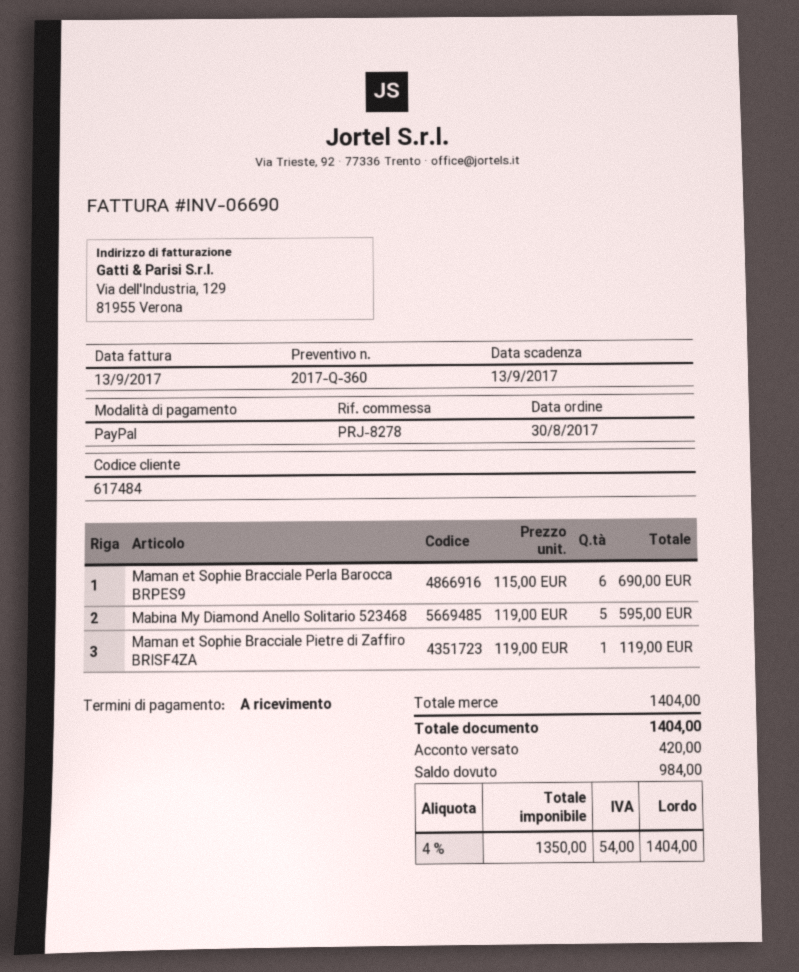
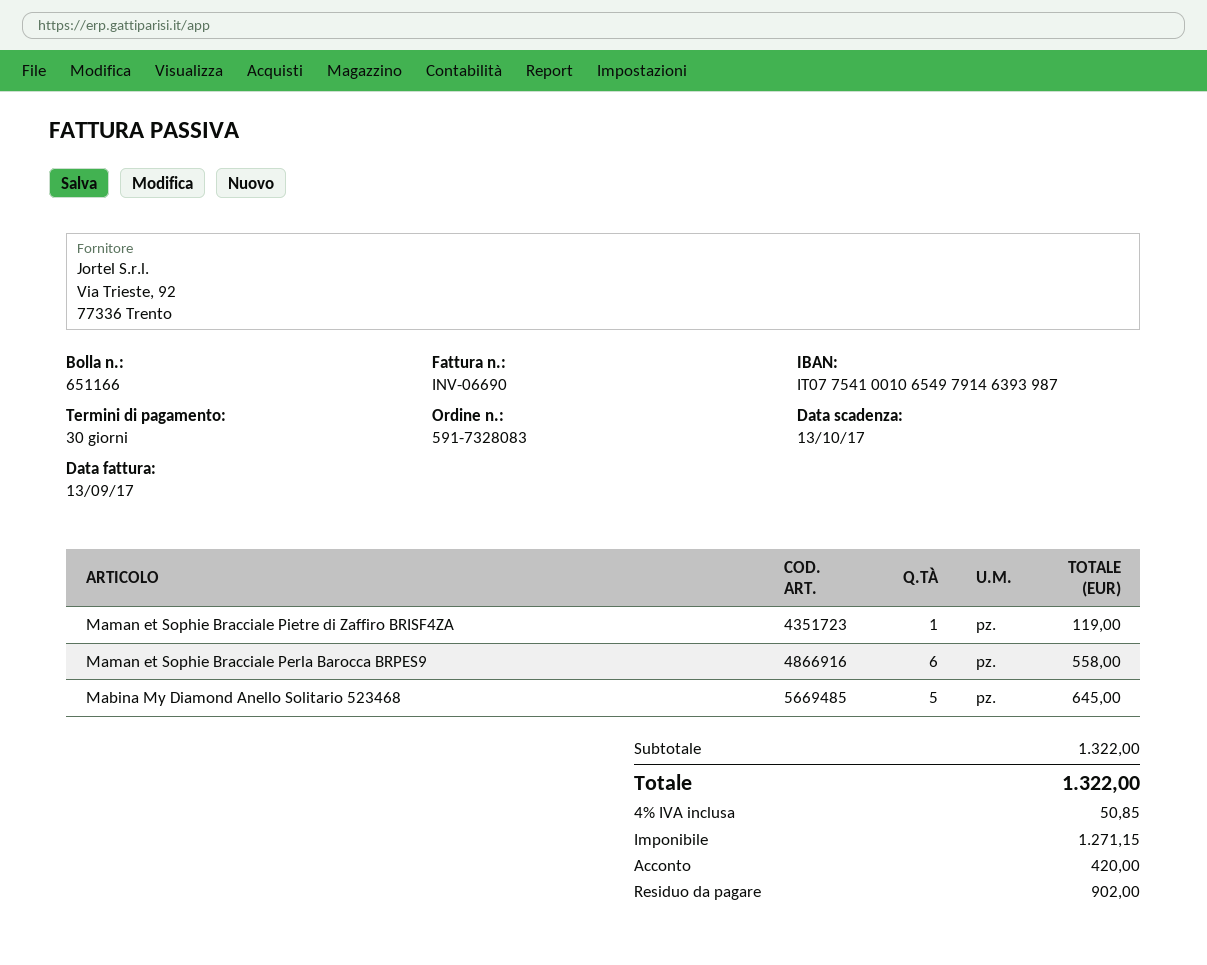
payment terms: on receipt -> 30 days
due date: 2017-09-13 -> 2017-10-13
Maman et Sophie Bracciale Perla Barocca BRPES9: 6 for 690.00 -> 6 for 558.00
Mabina My Diamond Anello Solitario 523468: 5 for 595.00 -> 5 for 645.00
subtotal: 1404.00 -> 1322.00
net: 1350.00 -> 1271.15
tax: 4% = 54.00 -> 4% = 50.85
total: 1404.00 -> 1322.00
balance: 984.00 -> 902.00

